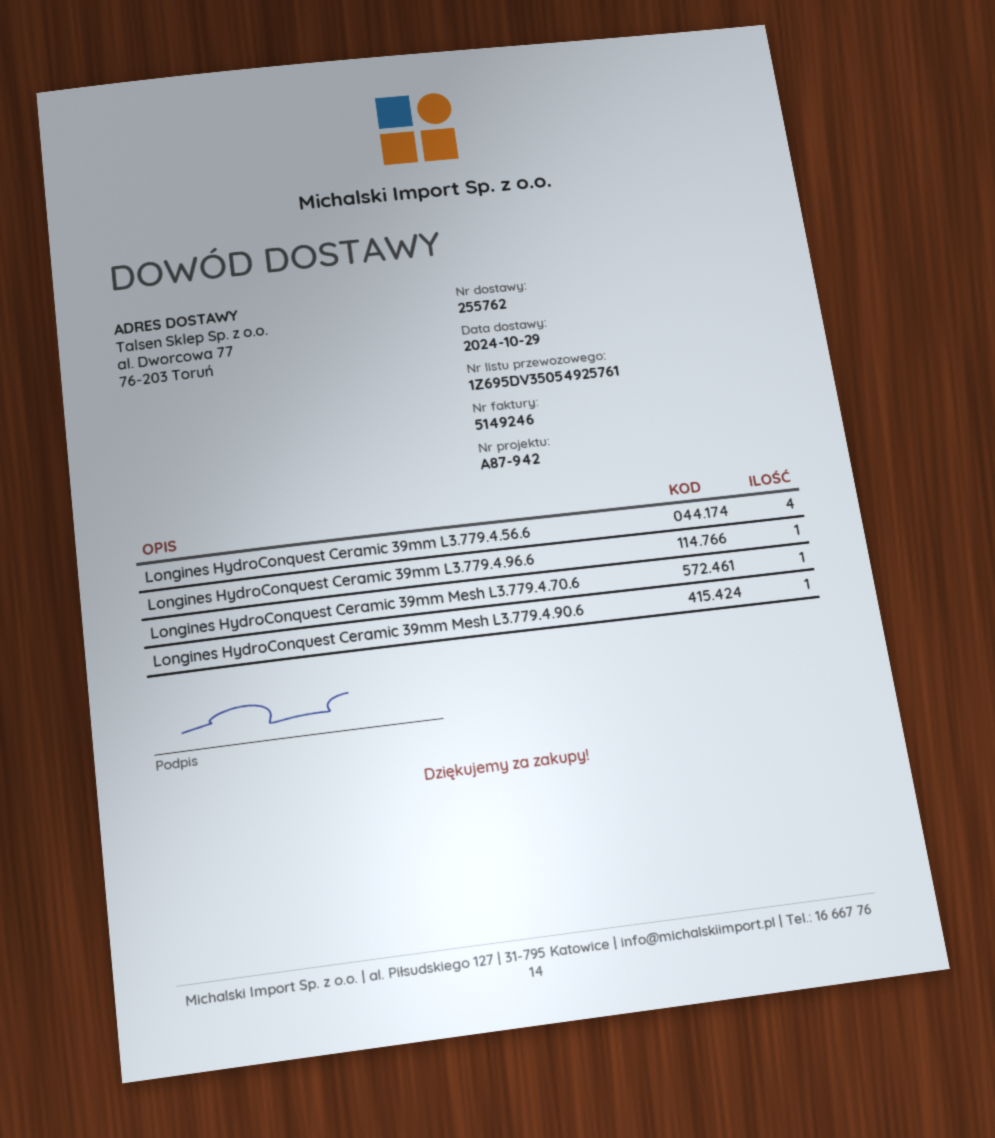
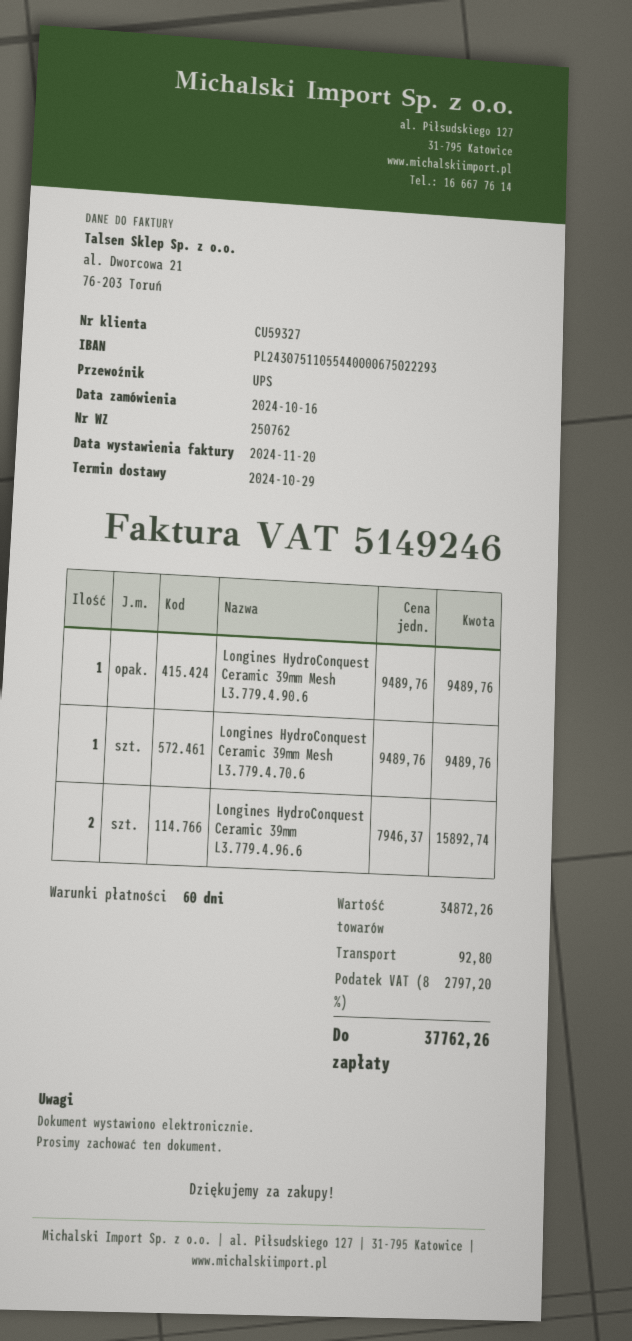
delivery note number: 255762 -> 250762
Longines HydroConquest Ceramic 39mm L3.779.4.56.6: 4 -> none
Longines HydroConquest Ceramic 39mm L3.779.4.96.6: 1 -> 2

